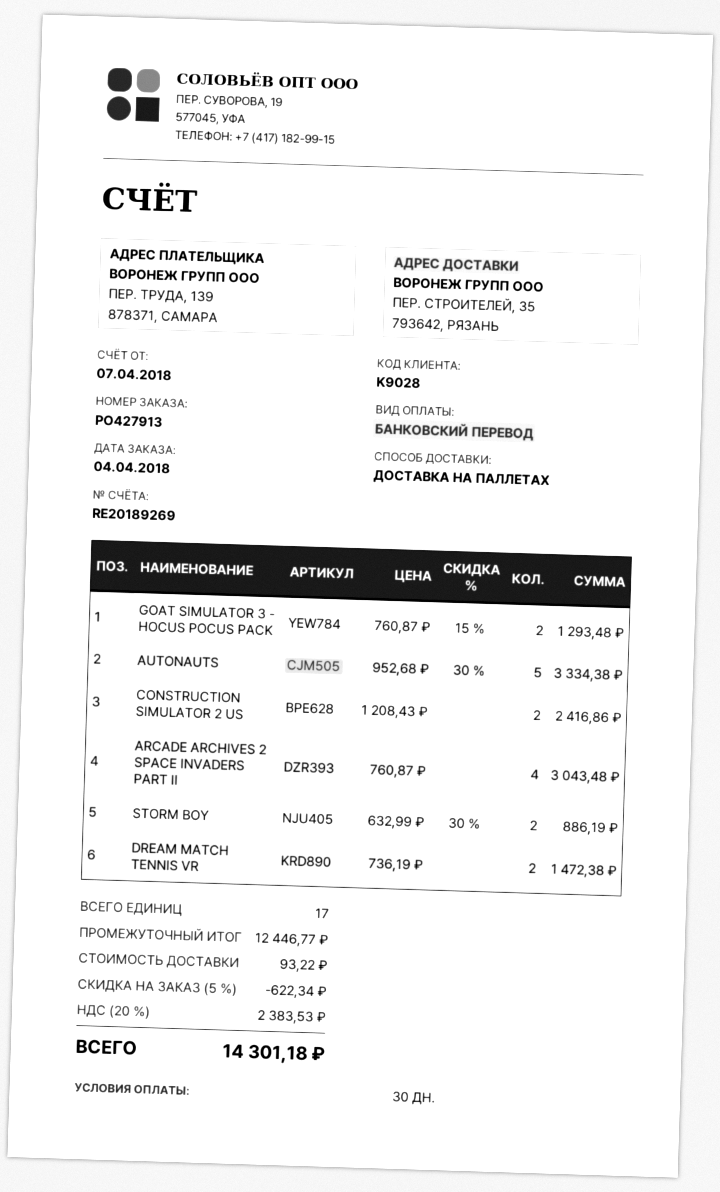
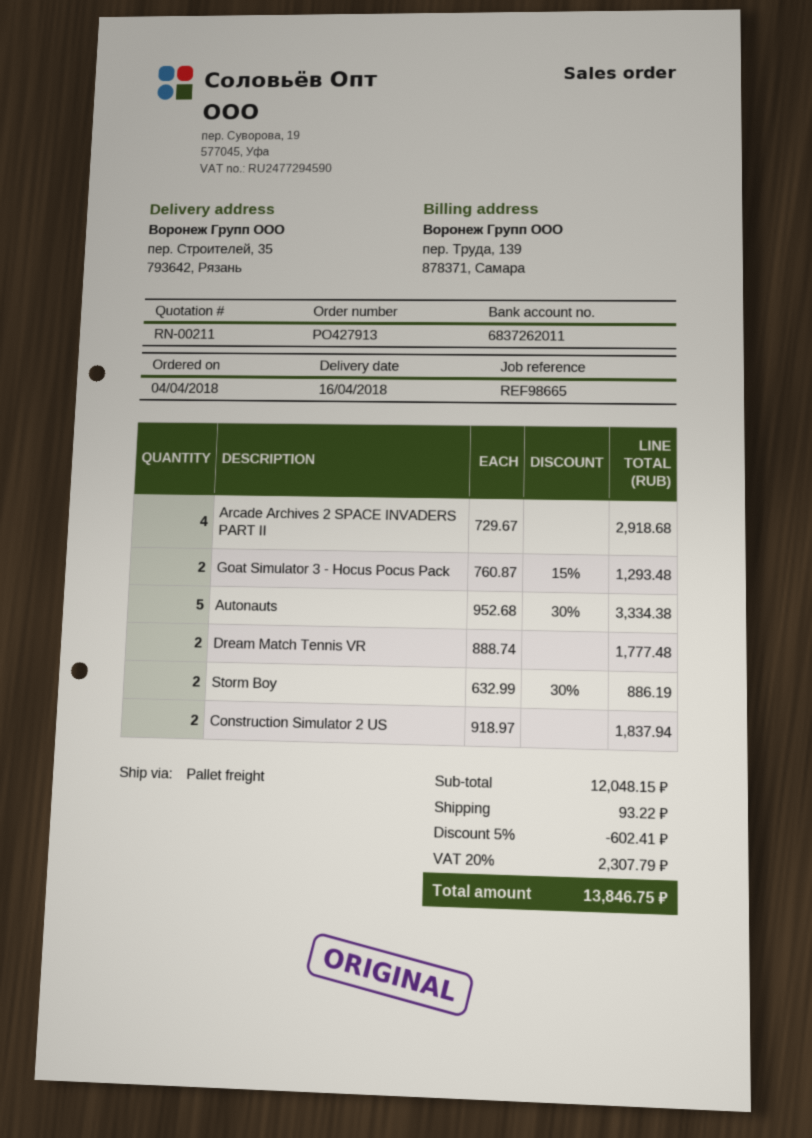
CONSTRUCTION SIMULATOR 2 US: 2 x 1208.43 = 2416.86 -> 2 x 918.97 = 1837.94
ARCADE ARCHIVES 2 SPACE INVADERS PART II: 4 x 760.87 = 3043.48 -> 4 x 729.67 = 2918.68
DREAM MATCH TENNIS VR: 2 x 736.19 = 1472.38 -> 2 x 888.74 = 1777.48
subtotal: 12446.77 -> 12048.15
discount: 5% = 622.34 -> 5% = 602.41
tax: 20% = 2383.53 -> 20% = 2307.79
total: 14301.18 -> 13846.75

